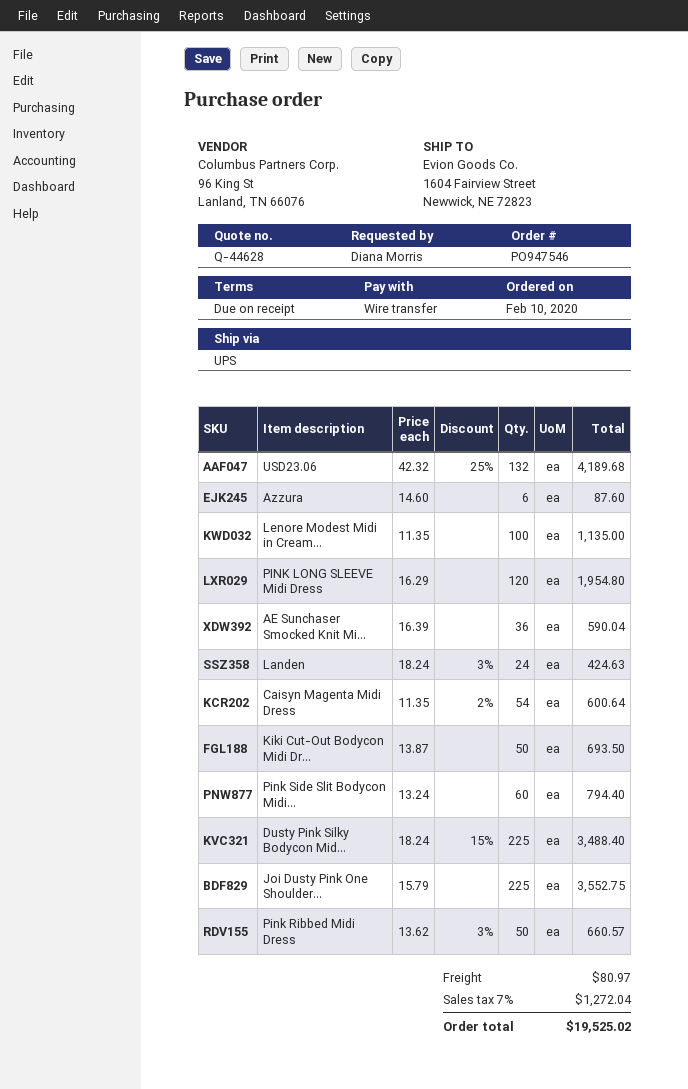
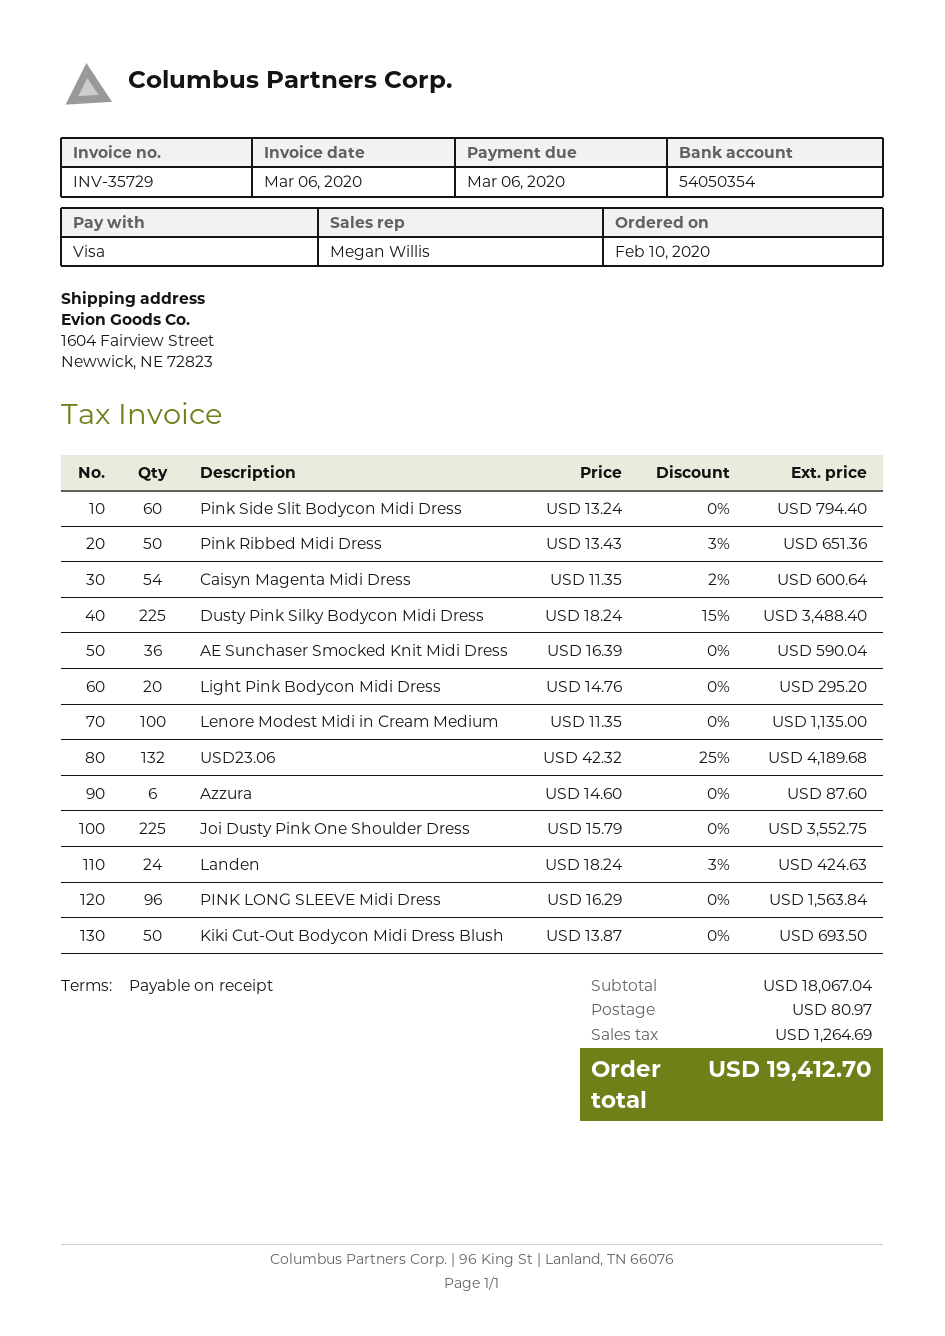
payment method: bank transfer -> Visa
PINK LONG SLEEVE Midi Dress: 120 x 16.29 = 1954.80 -> 96 x 16.29 = 1563.84
Pink Ribbed Midi Dress: 50 x 13.62 - 3% = 660.57 -> 50 x 13.43 - 3% = 651.36
Light Pink Bodycon Midi Dress: none -> 20 x 14.76 = 295.20
tax: 1272.04 -> 1264.69
total: 19525.02 -> 19412.70

